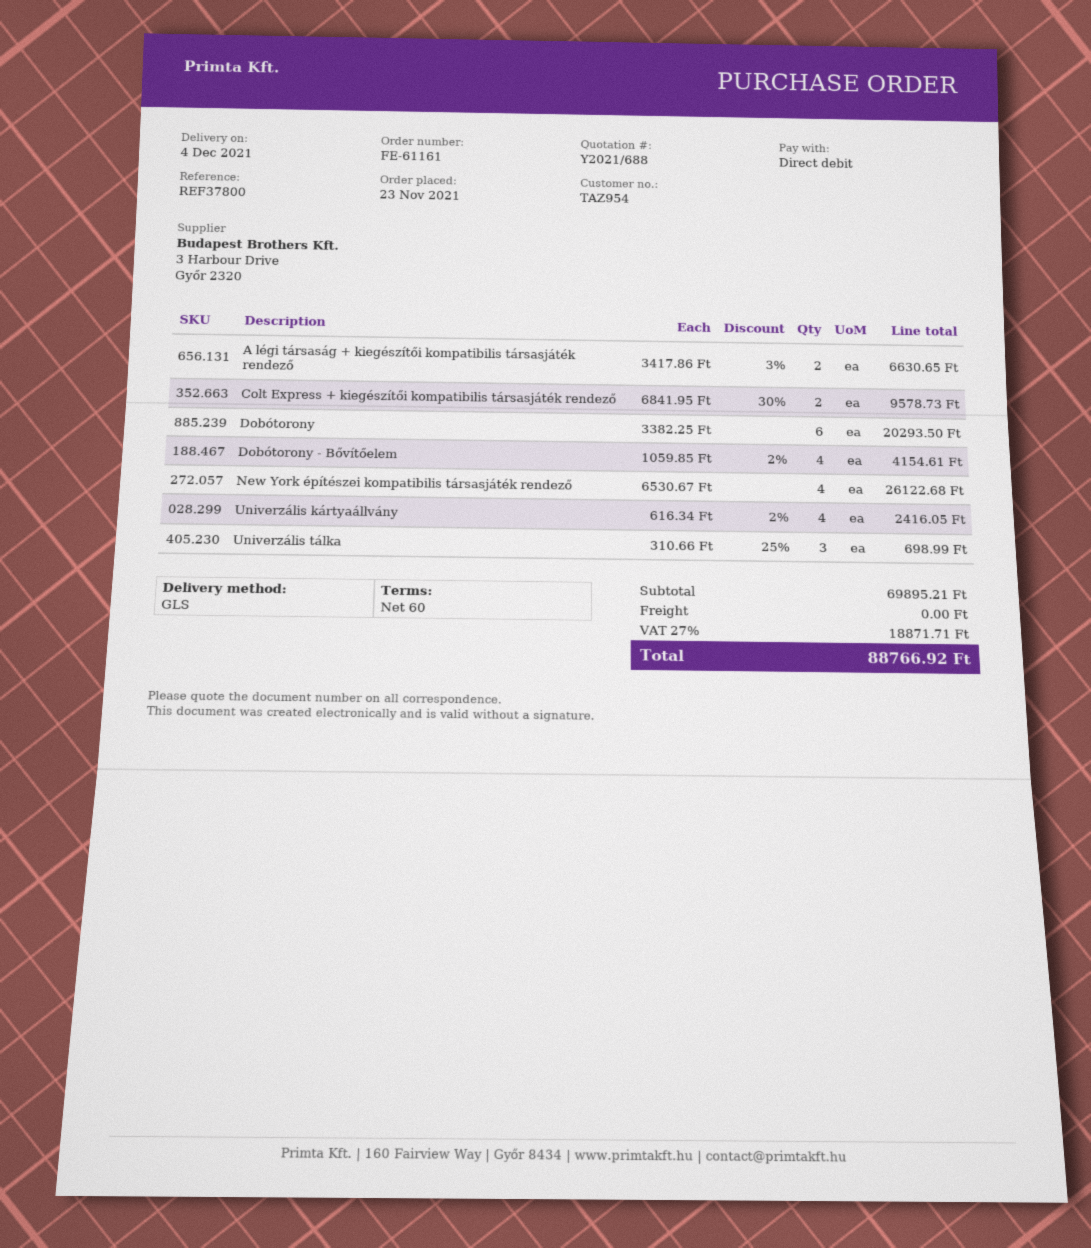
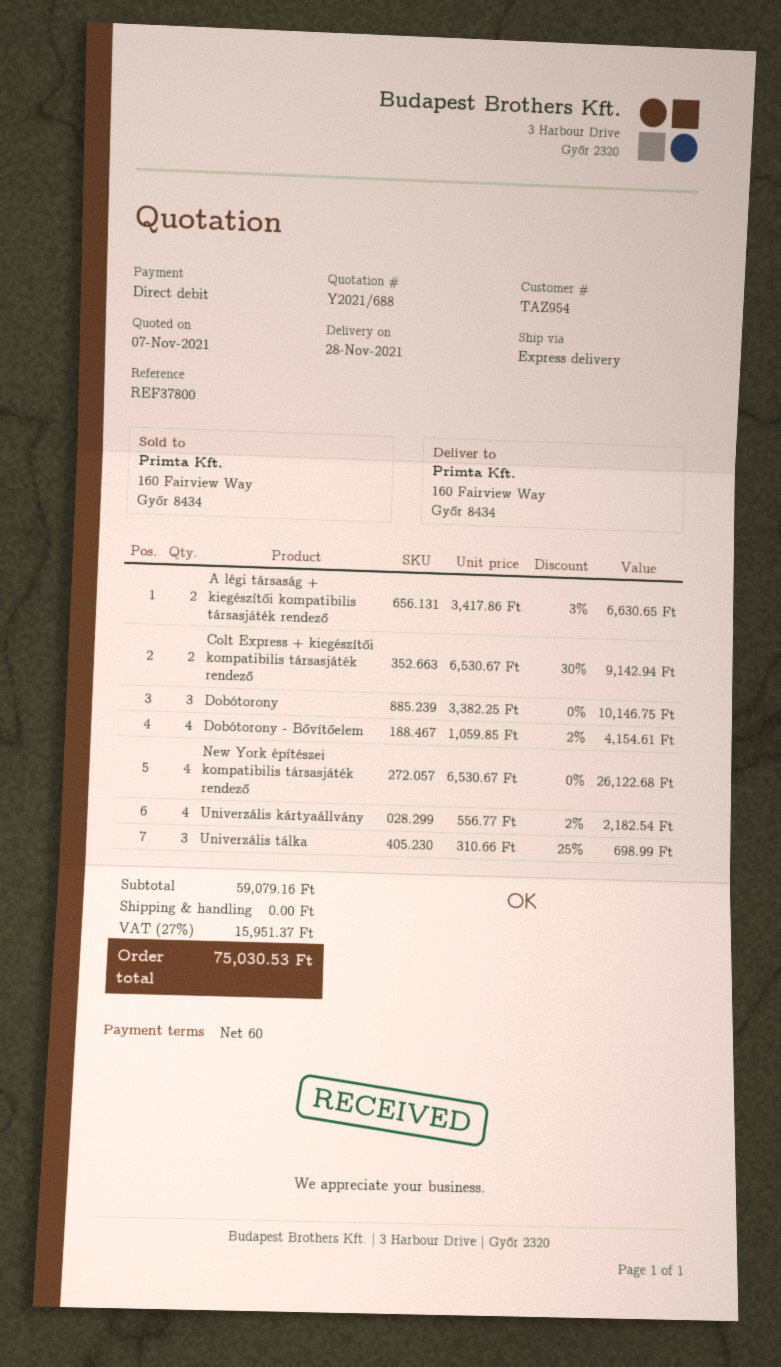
delivery date: 2021-12-04 -> 2021-11-28
shipping method: GLS -> express
Colt Express + kiegészítői kompatibilis társasjáték rendező: 2 x 6841.95 - 30% = 9578.73 -> 2 x 6530.67 - 30% = 9142.94
Dobótorony: 6 x 3382.25 = 20293.50 -> 3 x 3382.25 = 10146.75
Univerzális kártyaállvány: 4 x 616.34 - 2% = 2416.05 -> 4 x 556.77 - 2% = 2182.54
subtotal: 69895.21 -> 59079.16
tax: 27% = 18871.71 -> 27% = 15951.37
total: 88766.92 -> 75030.53

